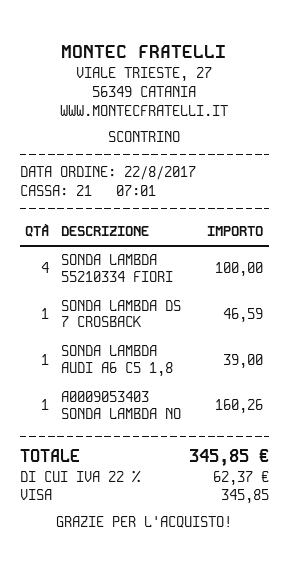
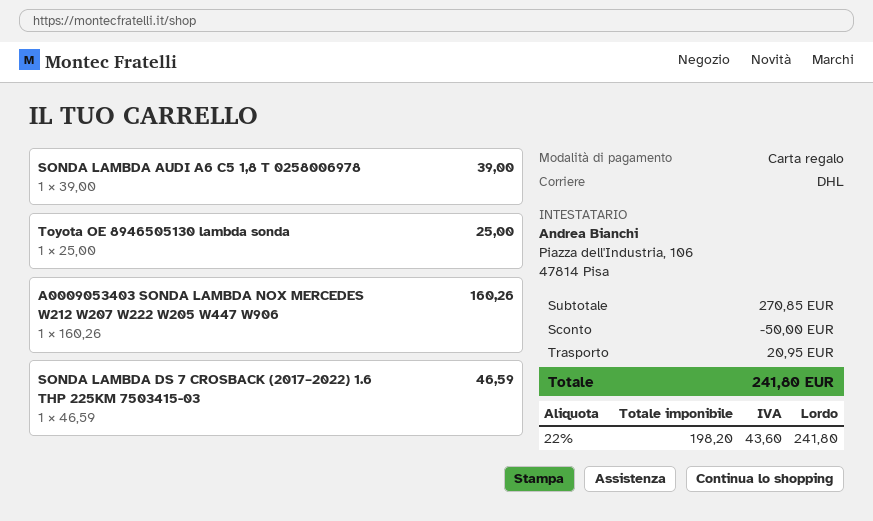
payment method: Visa -> gift card
SONDA LAMBDA 55210334 FIORI: 4 for 100.00 -> none
Toyota OE 8946505130 lambda sonda: none -> 1 for 25.00
discount: none -> 50.00
shipping: none -> 20.95
tax: 22% = 62.37 -> 22% = 43.60
total: 345.85 -> 241.80

